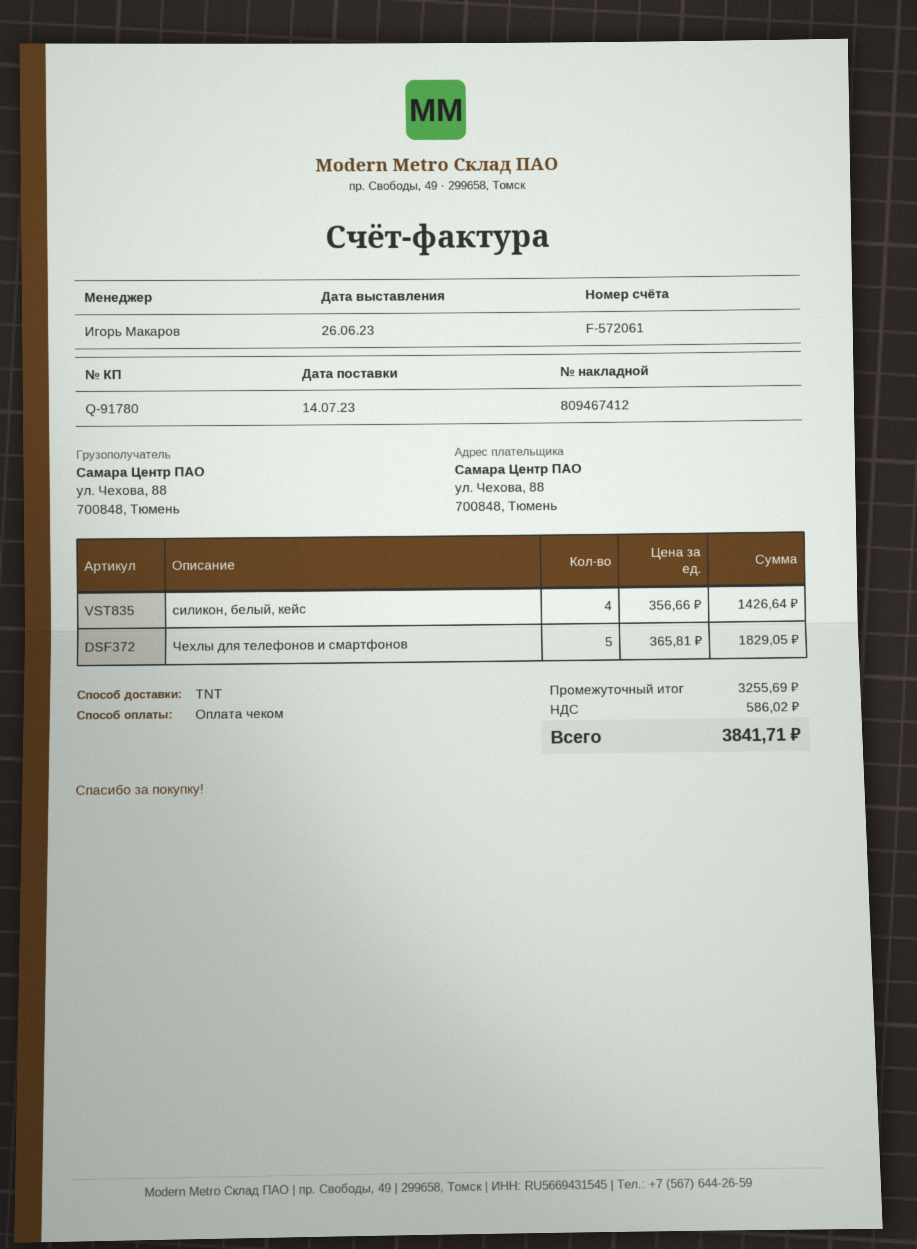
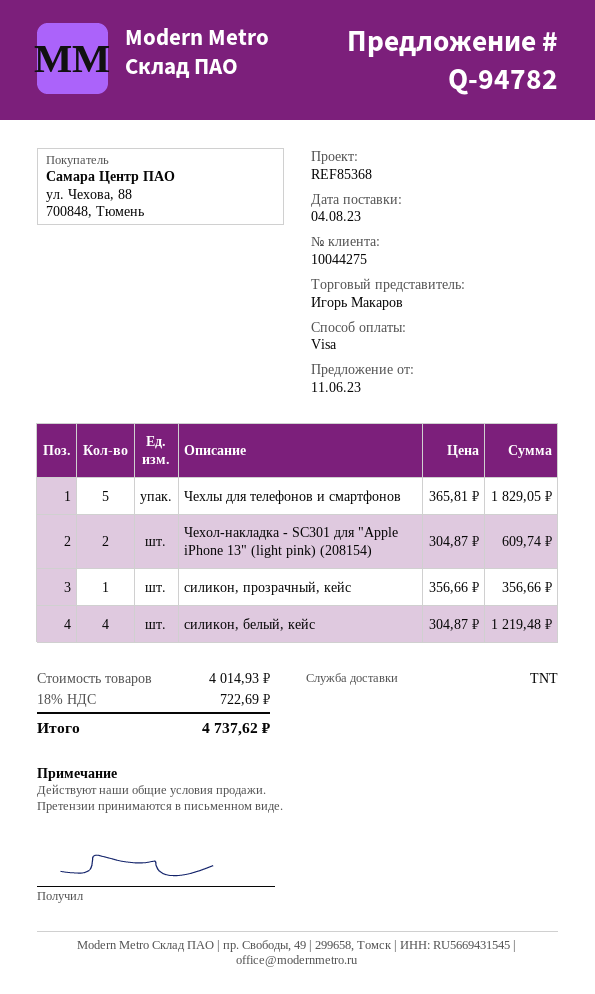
quote number: Q-91780 -> Q-94782
delivery date: 2023-07-14 -> 2023-08-04
payment method: cheque -> Visa
силикон, белый, кейс: 4 x 356.66 = 1426.64 -> 4 x 304.87 = 1219.48
Чехол-накладка - SC301 для "Apple iPhone 13" (light pink) (208154): none -> 2 x 304.87 = 609.74
силикон, прозрачный, кейс: none -> 1 x 356.66 = 356.66
subtotal: 3255.69 -> 4014.93
tax: 586.02 -> 722.69
total: 3841.71 -> 4737.62

